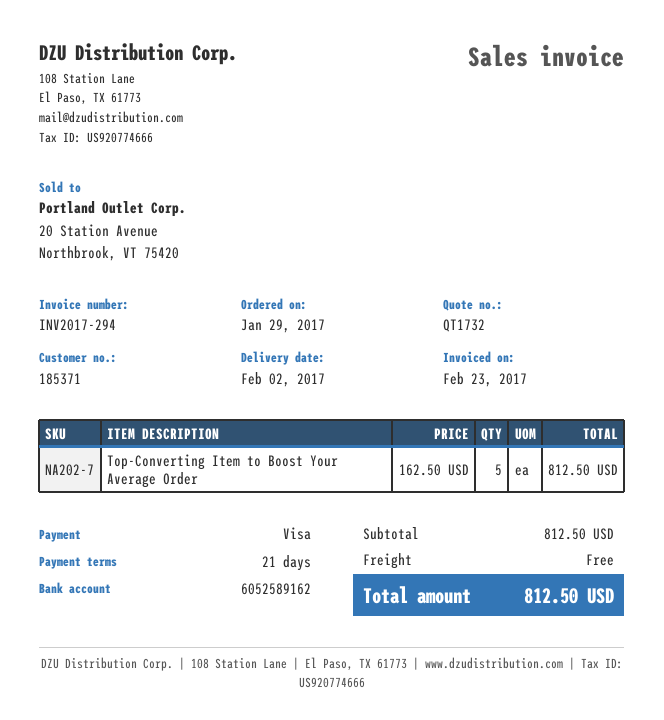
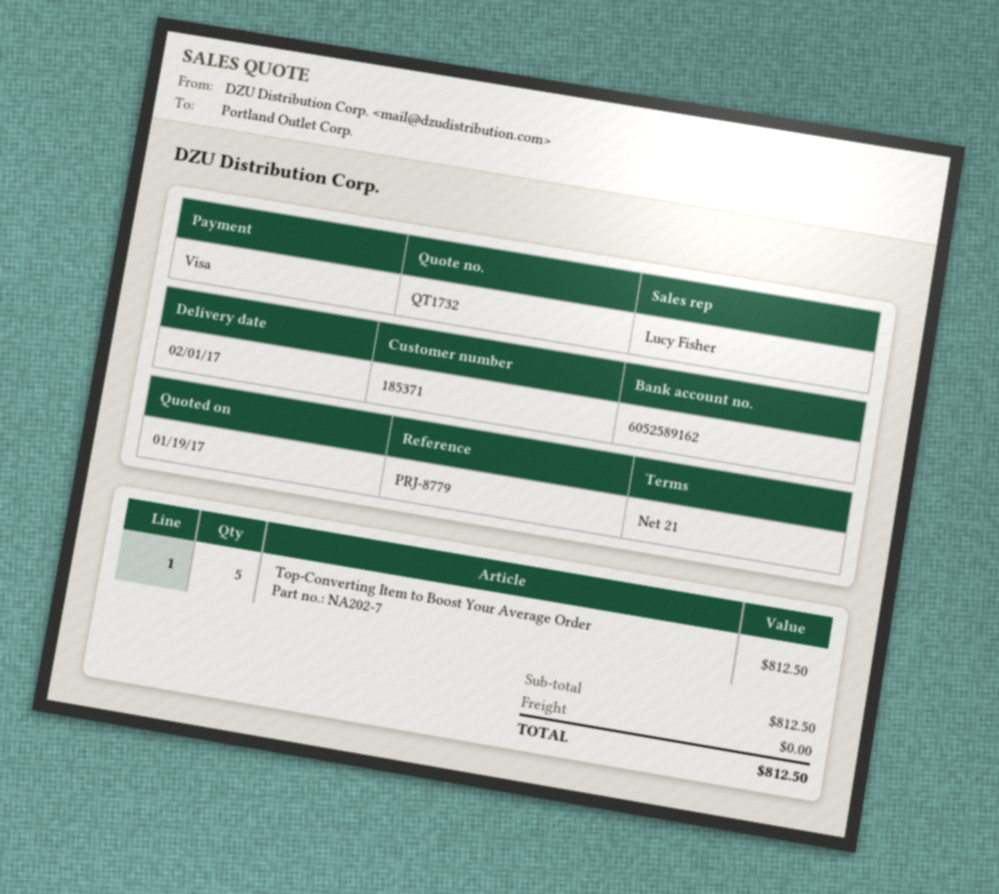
delivery date: 2017-02-02 -> 2017-02-01

